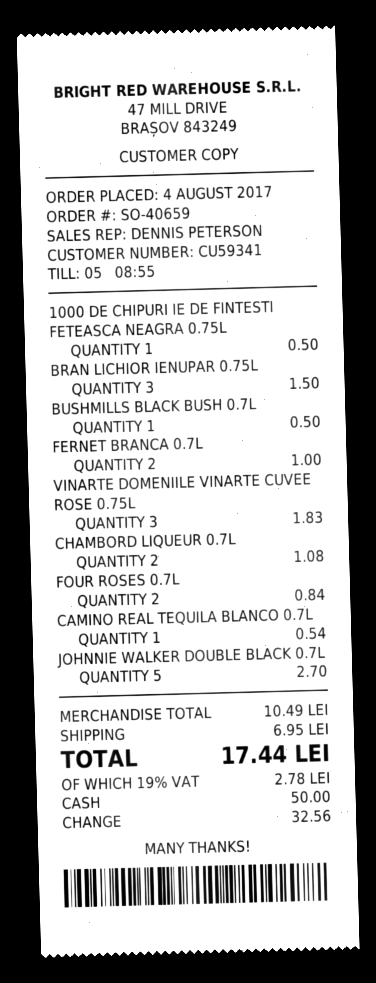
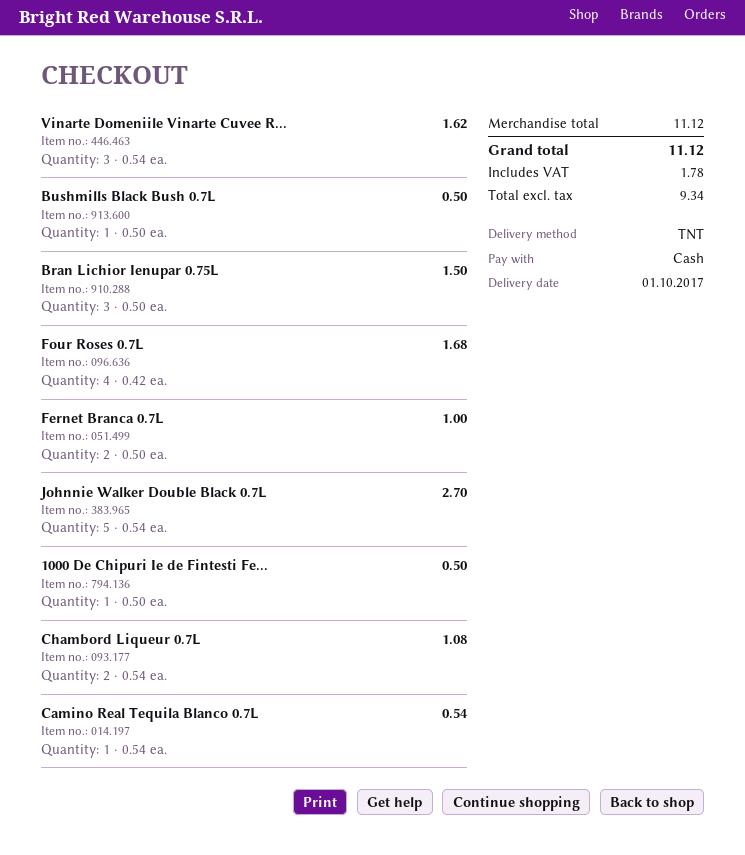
VINARTE DOMENIILE VINARTE CUVEE ROSE 0.75L: 3 for 1.83 -> 3 for 1.62
FOUR ROSES 0.7L: 2 for 0.84 -> 4 for 1.68
subtotal: 10.49 -> 11.12
shipping: 6.95 -> none
tax: 2.78 -> 1.78
total: 17.44 -> 11.12

